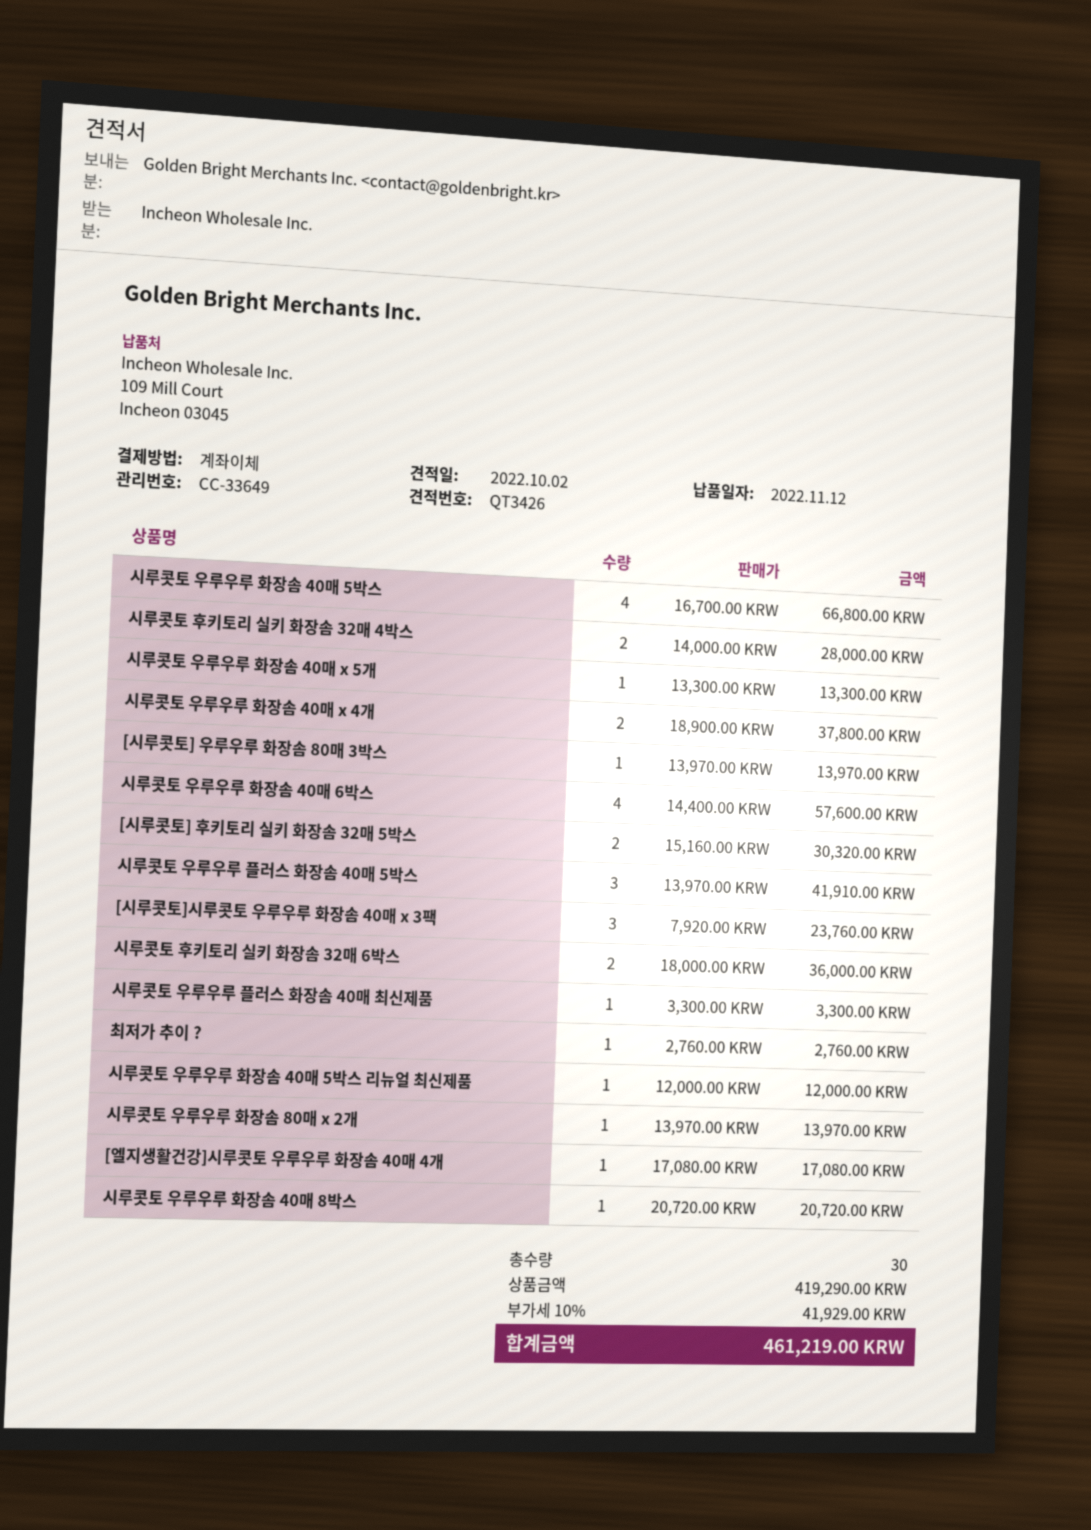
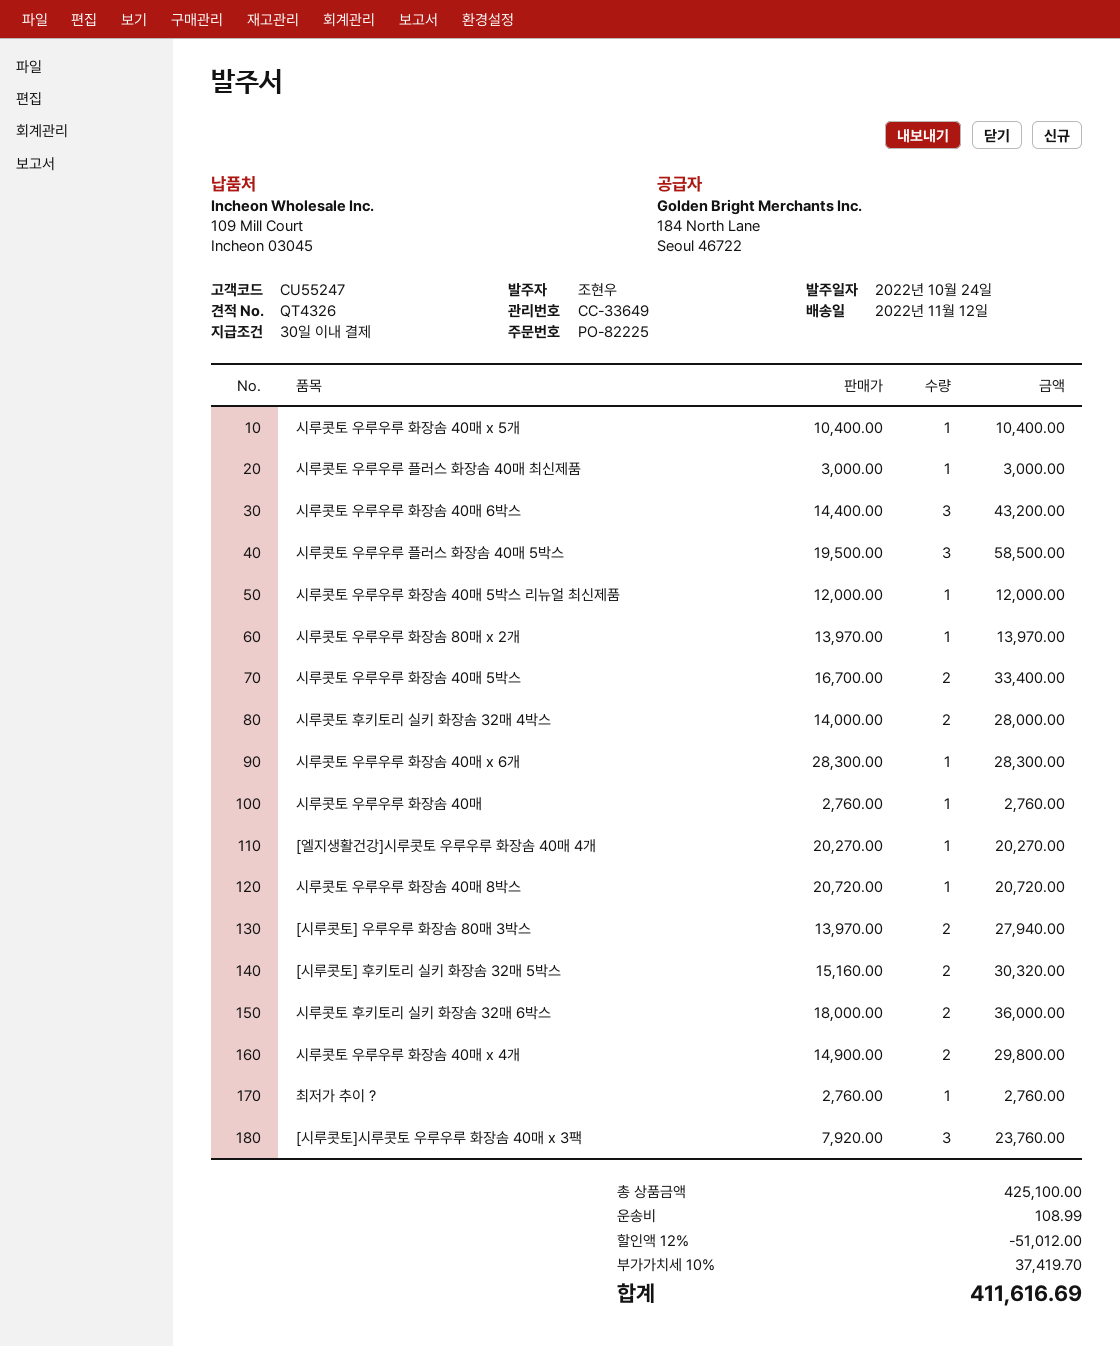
quote number: QT3426 -> QT4326
시루콧토 우루우루 화장솜 40매 5박스: 4 x 16700.00 = 66800.00 -> 2 x 16700.00 = 33400.00
시루콧토 우루우루 화장솜 40매 x 5개: 1 x 13300.00 = 13300.00 -> 1 x 10400.00 = 10400.00
시루콧토 우루우루 화장솜 40매 x 4개: 2 x 18900.00 = 37800.00 -> 2 x 14900.00 = 29800.00
[시루콧토] 우루우루 화장솜 80매 3박스: 1 x 13970.00 = 13970.00 -> 2 x 13970.00 = 27940.00
시루콧토 우루우루 화장솜 40매 6박스: 4 x 14400.00 = 57600.00 -> 3 x 14400.00 = 43200.00
시루콧토 우루우루 플러스 화장솜 40매 5박스: 3 x 13970.00 = 41910.00 -> 3 x 19500.00 = 58500.00
시루콧토 우루우루 플러스 화장솜 40매 최신제품: 1 x 3300.00 = 3300.00 -> 1 x 3000.00 = 3000.00
[엘지생활건강]시루콧토 우루우루 화장솜 40매 4개: 1 x 17080.00 = 17080.00 -> 1 x 20270.00 = 20270.00
시루콧토 우루우루 화장솜 40매 x 6개: none -> 1 x 28300.00 = 28300.00
시루콧토 우루우루 화장솜 40매: none -> 1 x 2760.00 = 2760.00
subtotal: 419290.00 -> 425100.00
discount: none -> 12% = 51012.00
shipping: none -> 108.99
tax: 10% = 41929.00 -> 10% = 37419.70
total: 461219.00 -> 411616.69

